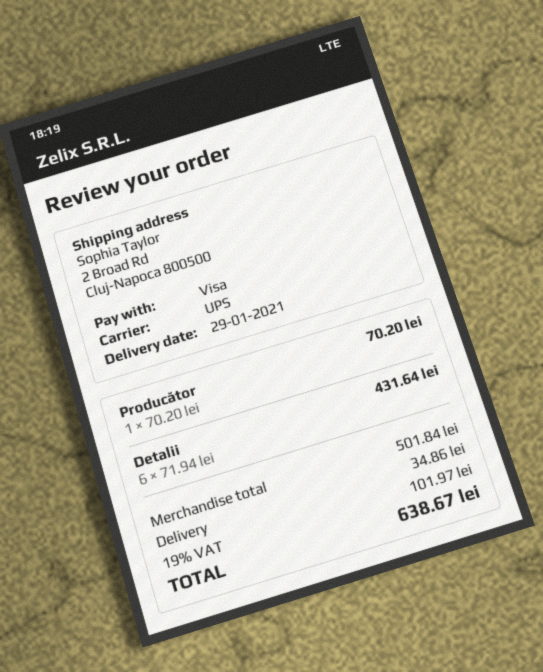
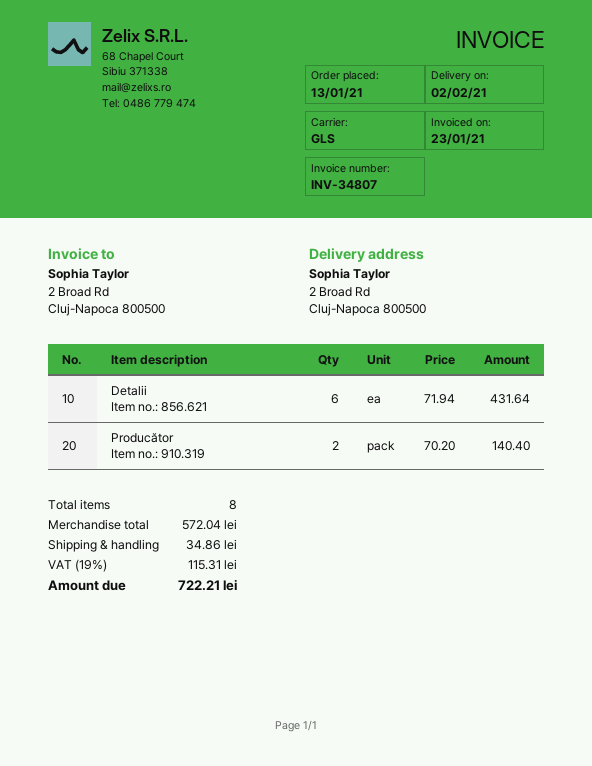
delivery date: 2021-01-29 -> 2021-02-02
shipping method: UPS -> GLS
Producător: 1 x 70.20 = 70.20 -> 2 x 70.20 = 140.40
subtotal: 501.84 -> 572.04
tax: 19% = 101.97 -> 19% = 115.31
total: 638.67 -> 722.21

